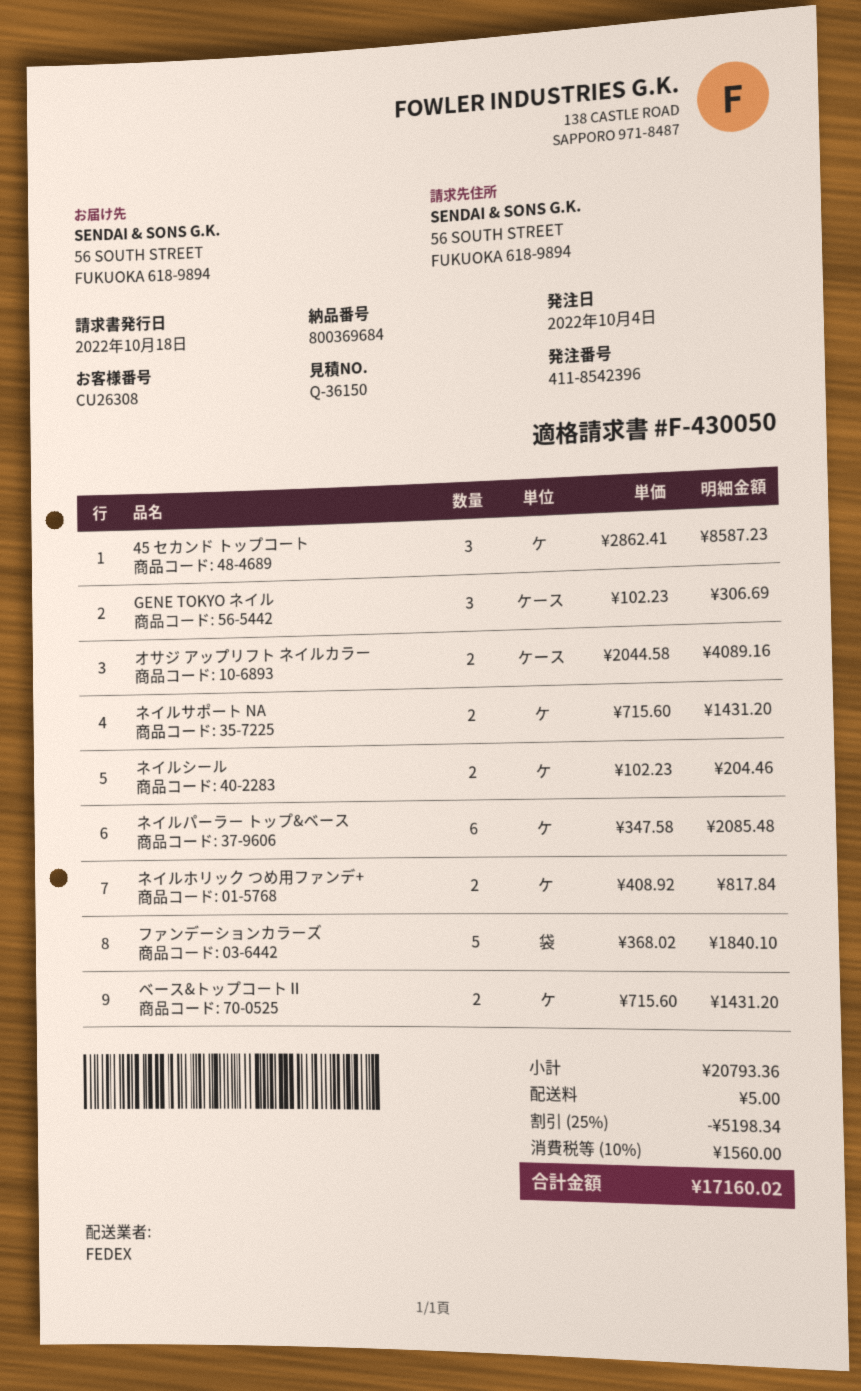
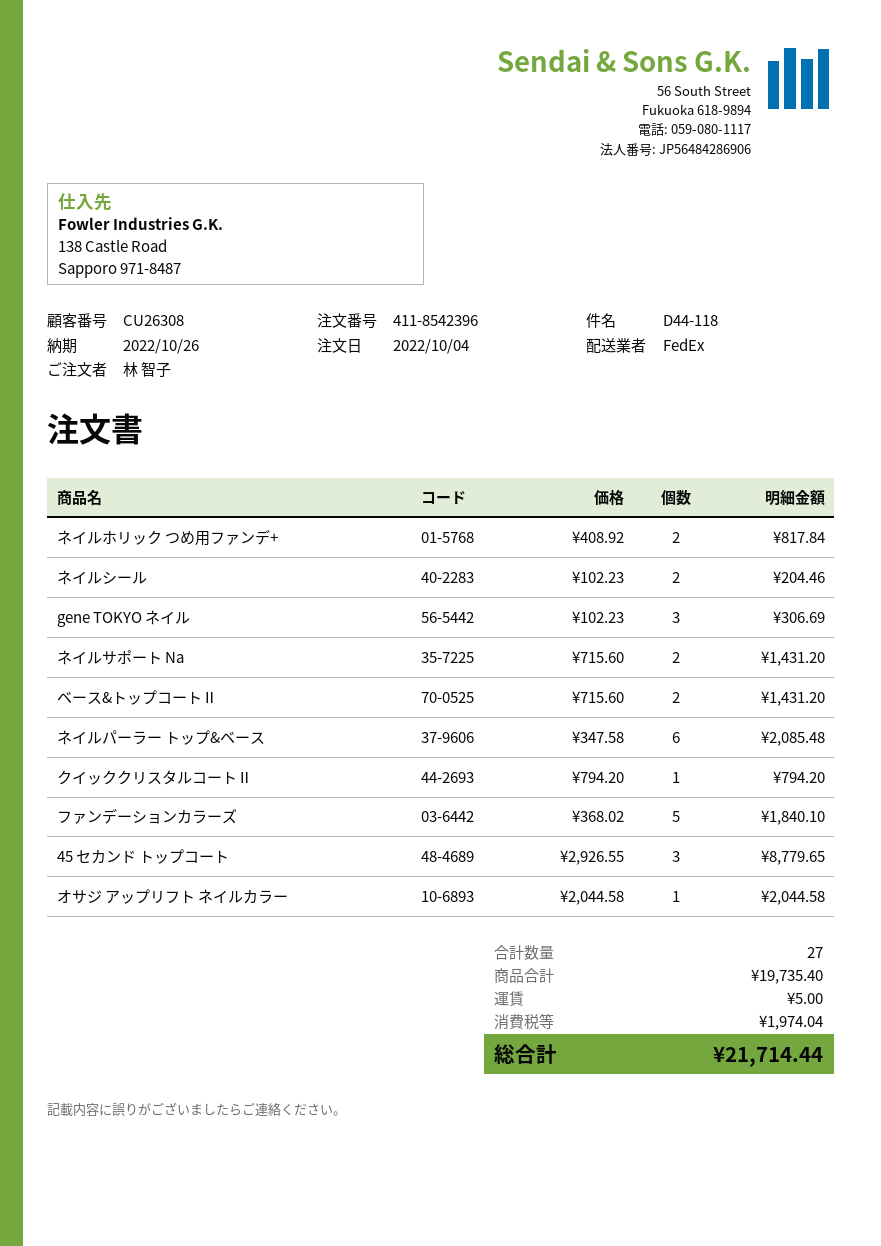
45 セカンド トップコート: 3 x 2862.41 = 8587.23 -> 3 x 2926.55 = 8779.65
オサジ アップリフト ネイルカラー: 2 x 2044.58 = 4089.16 -> 1 x 2044.58 = 2044.58
クイッククリスタルコートⅡ: none -> 1 x 794.20 = 794.20
subtotal: 20793.36 -> 19735.40
discount: 25% = 5198.34 -> none
tax: 1560.00 -> 1974.04
total: 17160.02 -> 21714.44

